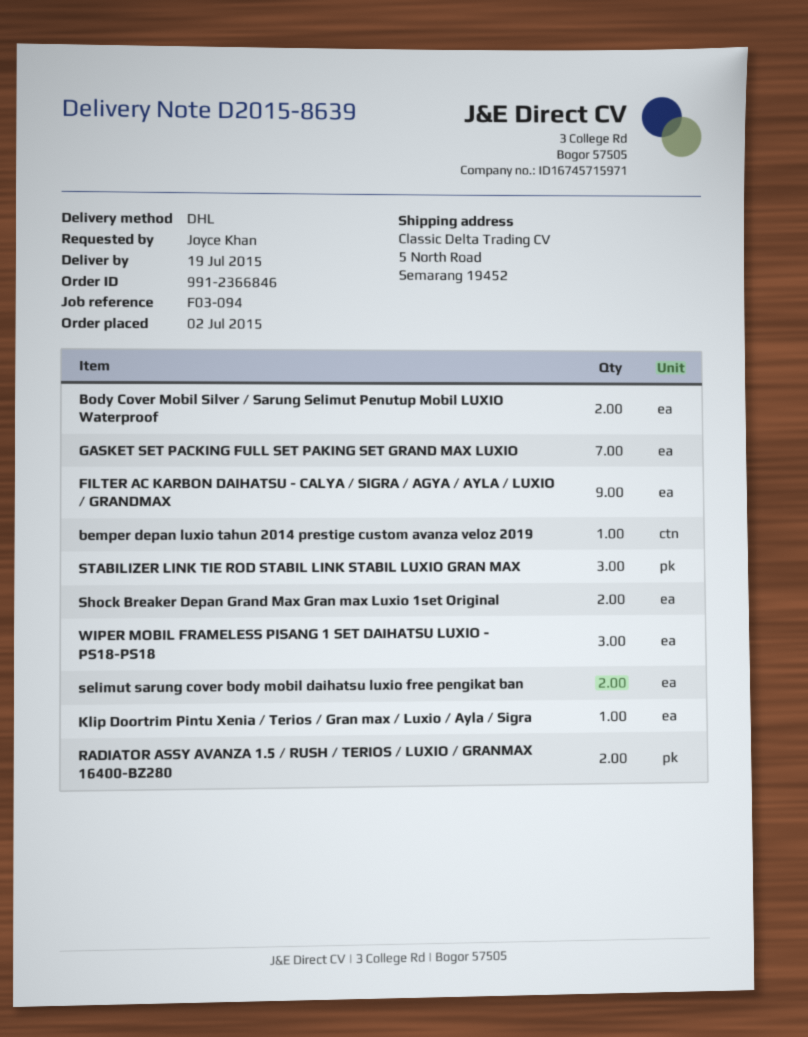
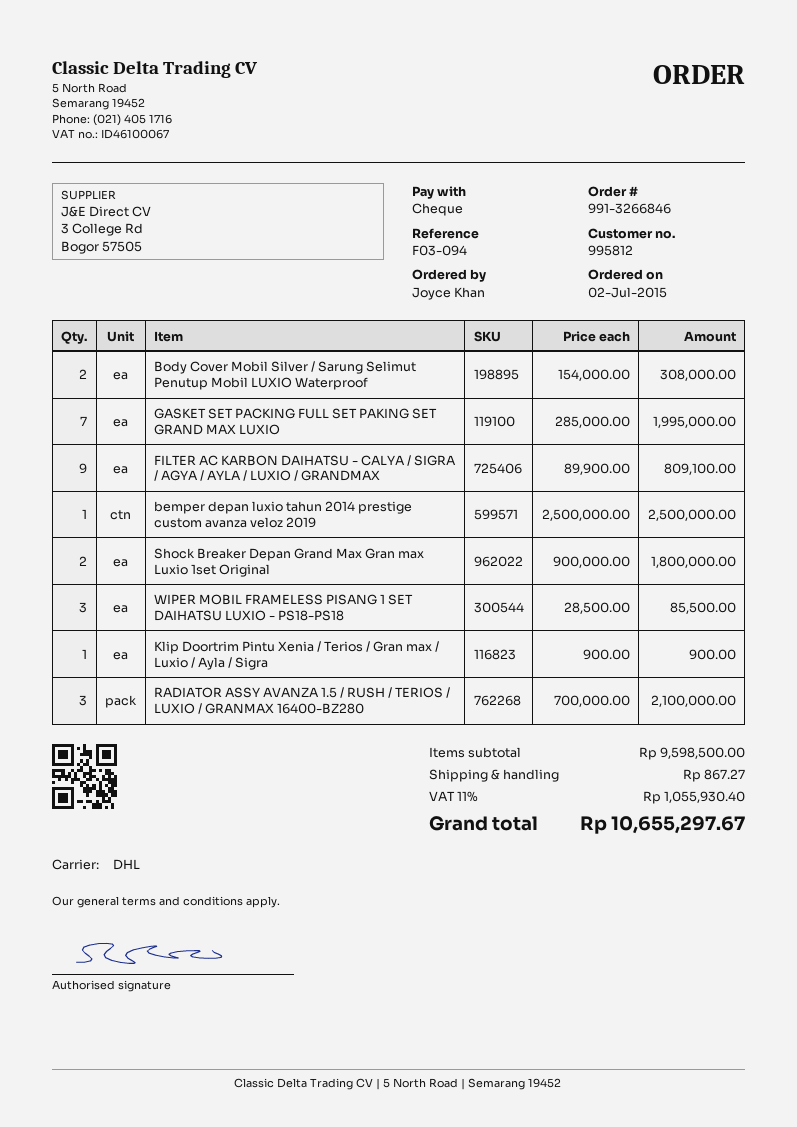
order number: 991-2366846 -> 991-3266846
STABILIZER LINK TIE ROD STABIL LINK STABIL LUXIO GRAN MAX: 3 -> none
selimut sarung cover body mobil daihatsu luxio free pengikat ban: 2 -> none
RADIATOR ASSY AVANZA 1.5 / RUSH / TERIOS / LUXIO / GRANMAX 16400-BZ280: 2 -> 3

